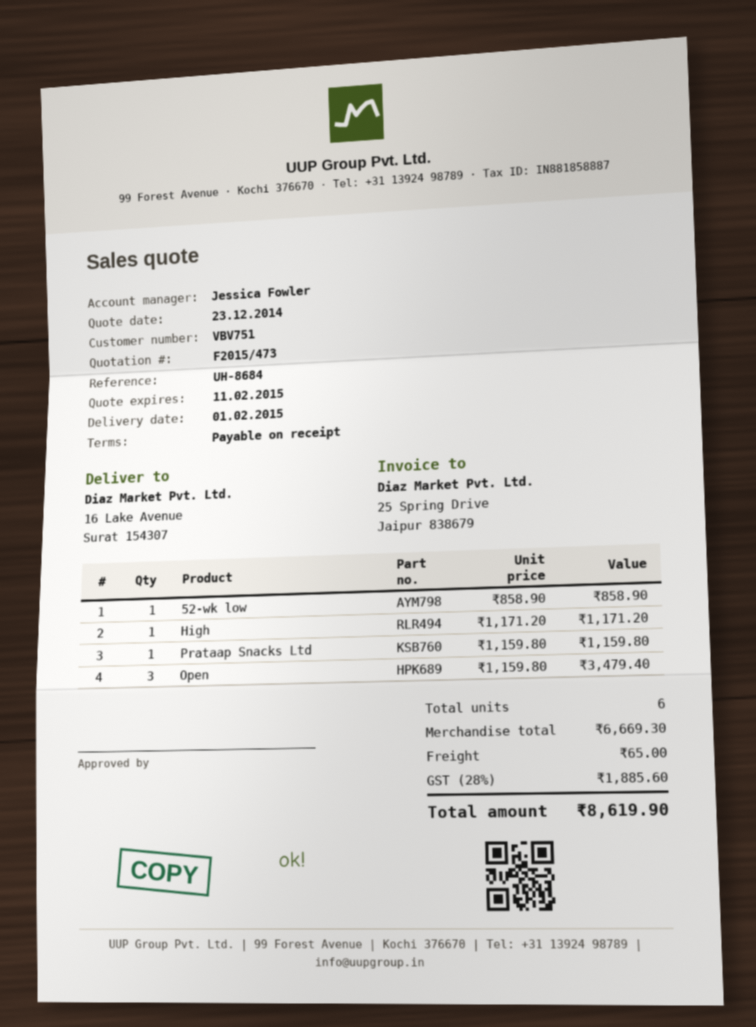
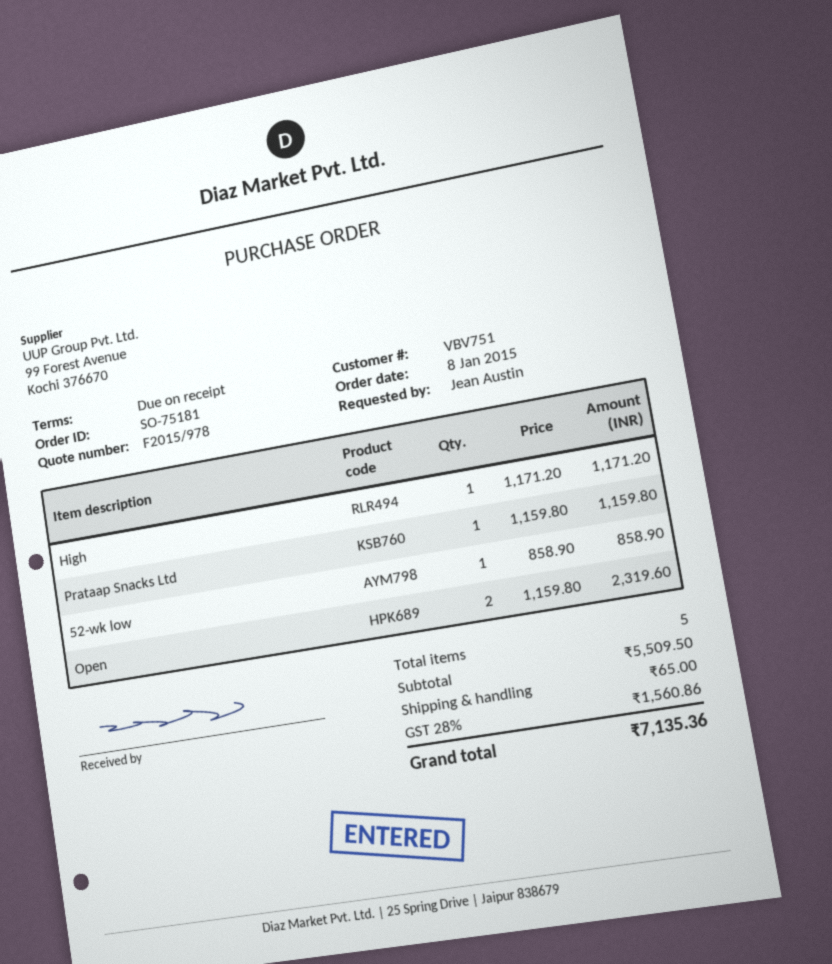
quote number: F2015/473 -> F2015/978
Open: 3 x 1159.80 = 3479.40 -> 2 x 1159.80 = 2319.60
total quantity: 6 -> 5
subtotal: 6669.30 -> 5509.50
tax: 28% = 1885.60 -> 28% = 1560.86
total: 8619.90 -> 7135.36

